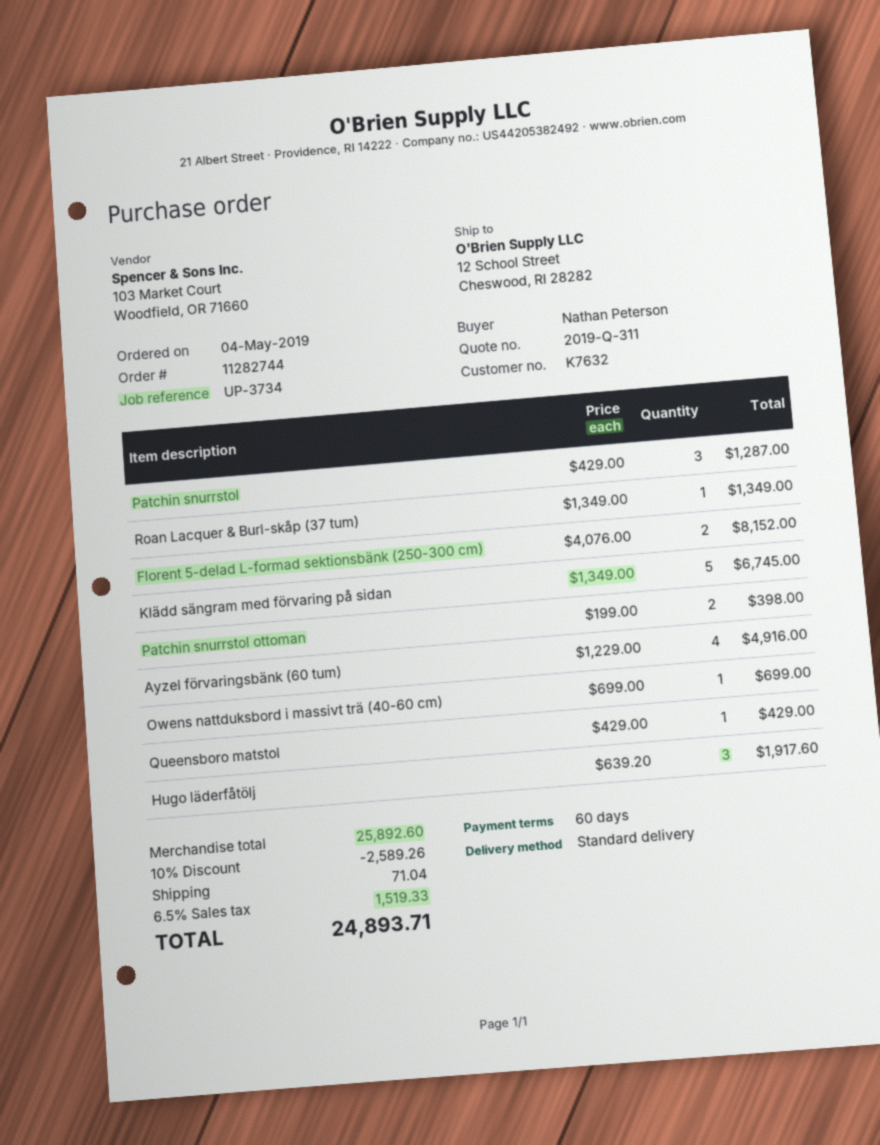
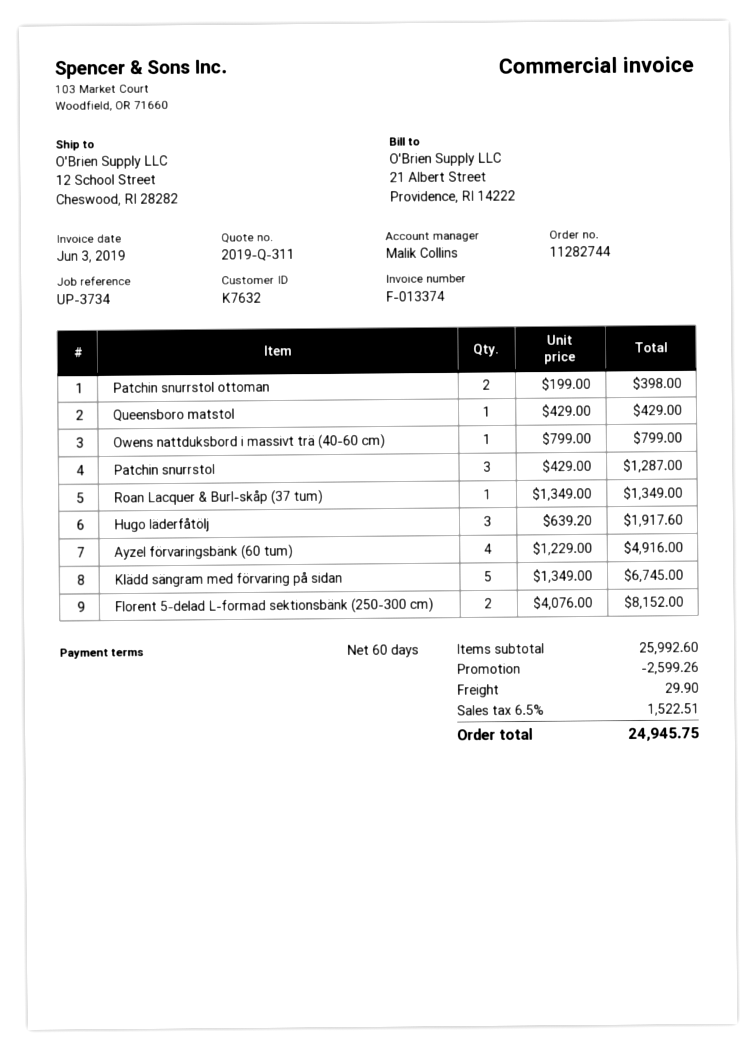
Owens nattduksbord i massivt trä (40-60 cm): 1 x 699.00 = 699.00 -> 1 x 799.00 = 799.00
subtotal: 25892.60 -> 25992.60
discount: 2589.26 -> 2599.26
shipping: 71.04 -> 29.90
tax: 6.5% = 1519.33 -> 6.5% = 1522.51
total: 24893.71 -> 24945.75

